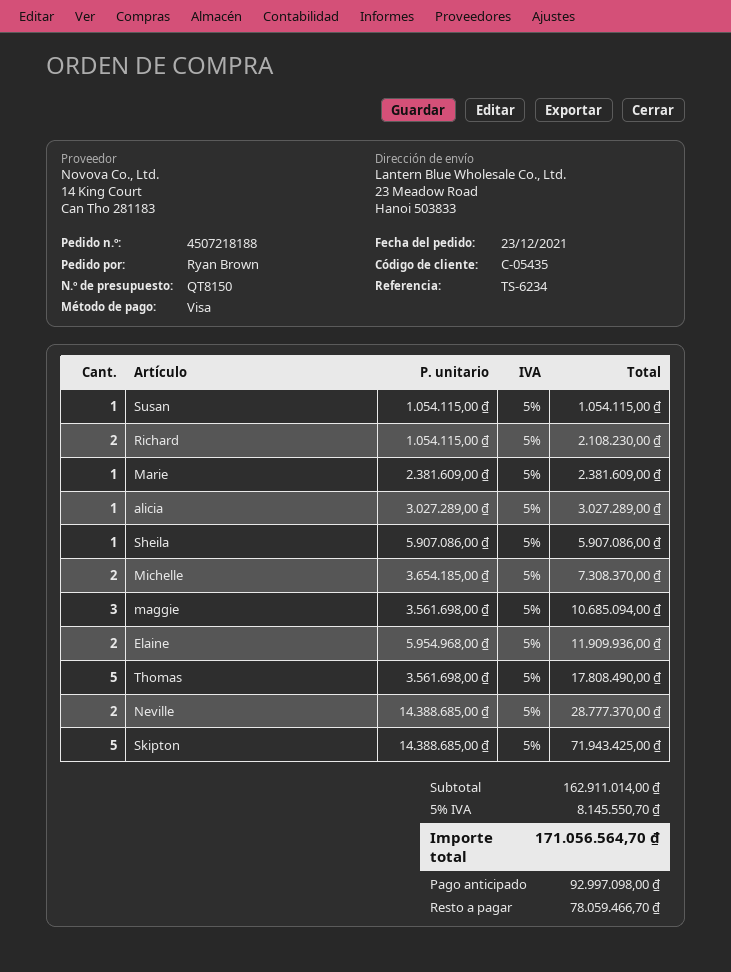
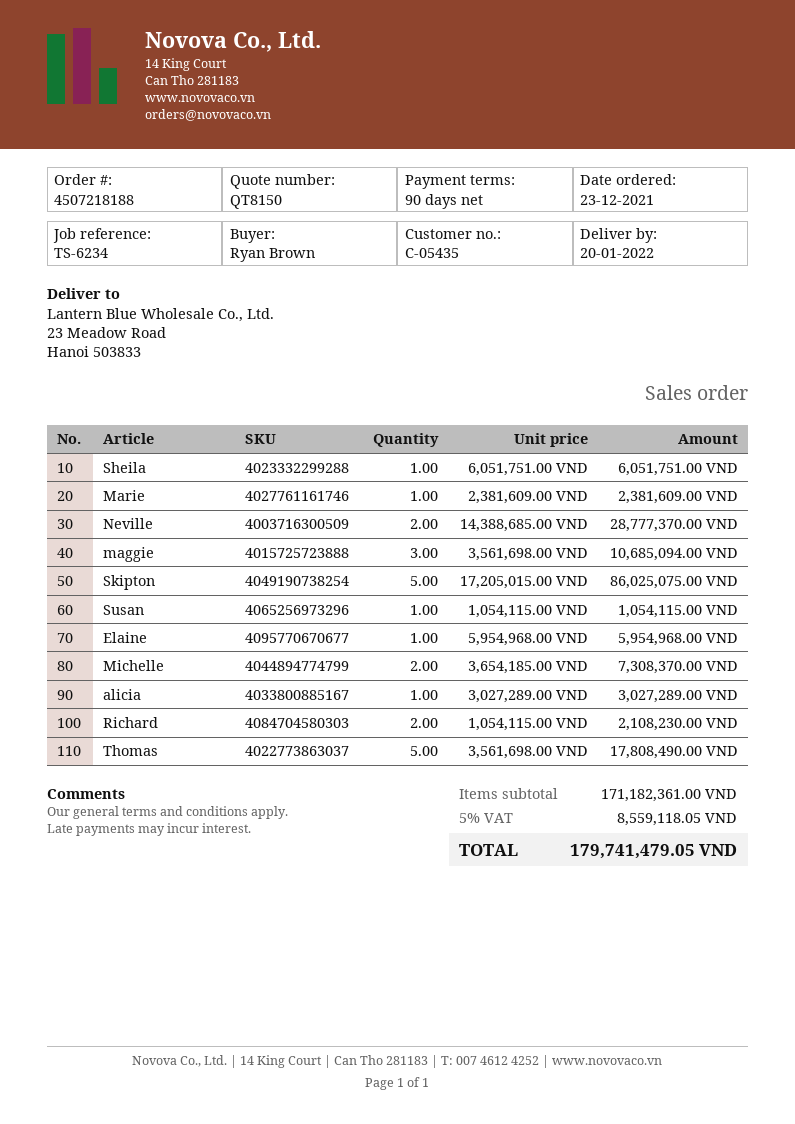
Sheila: 1 x 5907086.00 = 5907086.00 -> 1 x 6051751.00 = 6051751.00
Elaine: 2 x 5954968.00 = 11909936.00 -> 1 x 5954968.00 = 5954968.00
Skipton: 5 x 14388685.00 = 71943425.00 -> 5 x 17205015.00 = 86025075.00
subtotal: 162911014.00 -> 171182361.00
tax: 5% = 8145550.70 -> 5% = 8559118.05
total: 171056564.70 -> 179741479.05

